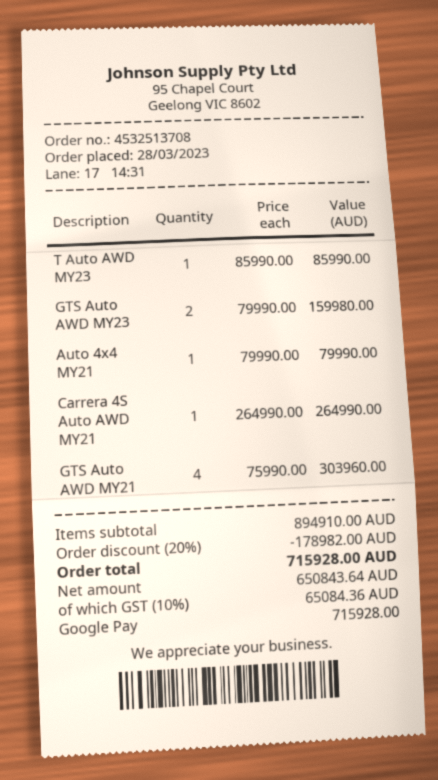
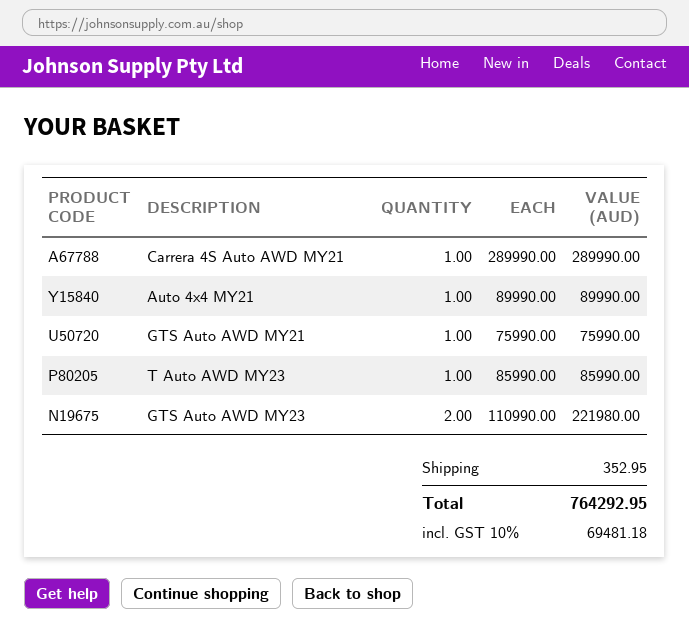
GTS Auto AWD MY23: 2 x 79990.00 = 159980.00 -> 2 x 110990.00 = 221980.00
Auto 4x4 MY21: 1 x 79990.00 = 79990.00 -> 1 x 89990.00 = 89990.00
Carrera 4S Auto AWD MY21: 1 x 264990.00 = 264990.00 -> 1 x 289990.00 = 289990.00
GTS Auto AWD MY21: 4 x 75990.00 = 303960.00 -> 1 x 75990.00 = 75990.00
discount: 20% = 178982.00 -> none
shipping: none -> 352.95
tax: 10% = 65084.36 -> 10% = 69481.18
total: 715928.00 -> 764292.95

